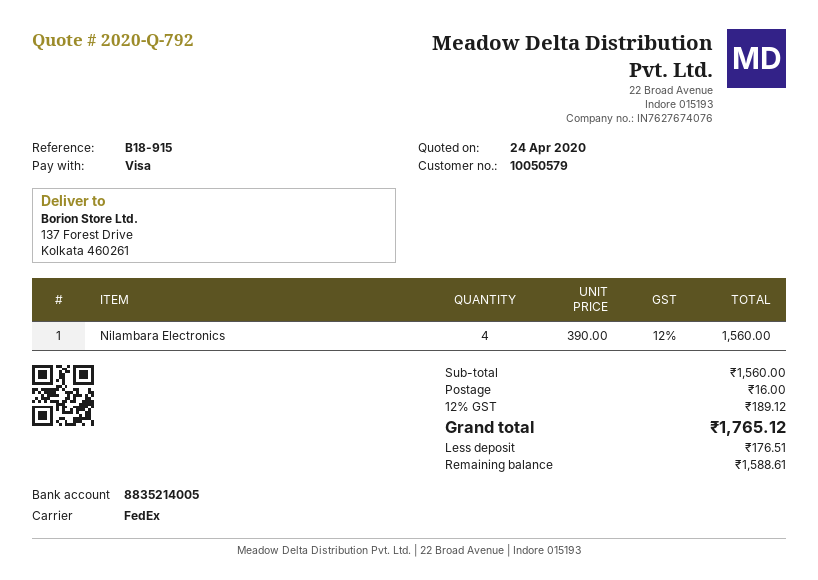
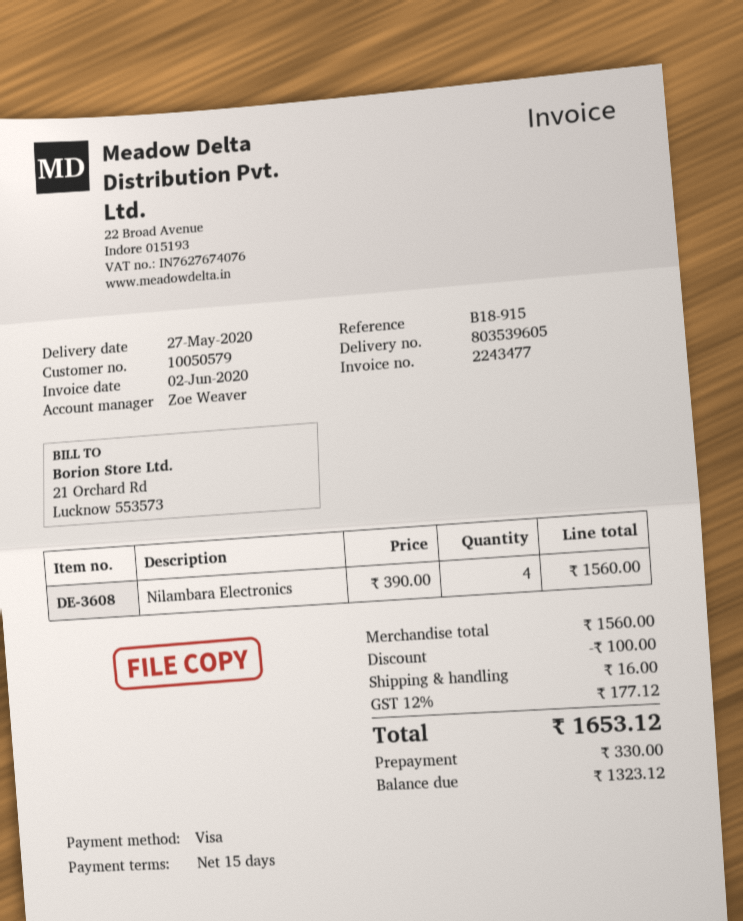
discount: none -> 100.00
tax: 12% = 189.12 -> 12% = 177.12
total: 1765.12 -> 1653.12
deposit: 176.51 -> 330.00
balance: 1588.61 -> 1323.12

